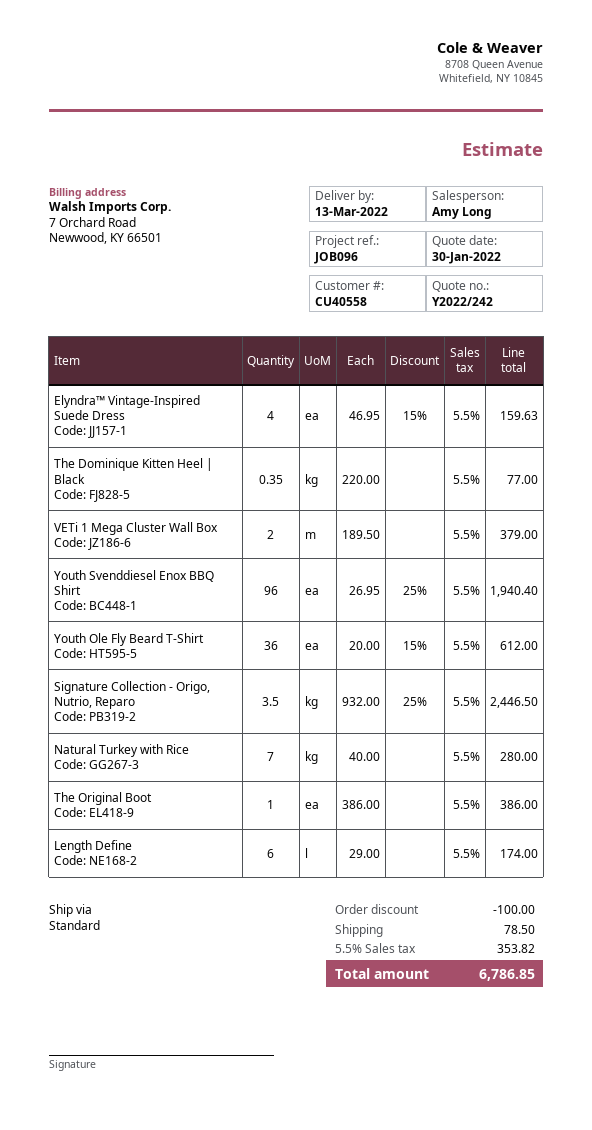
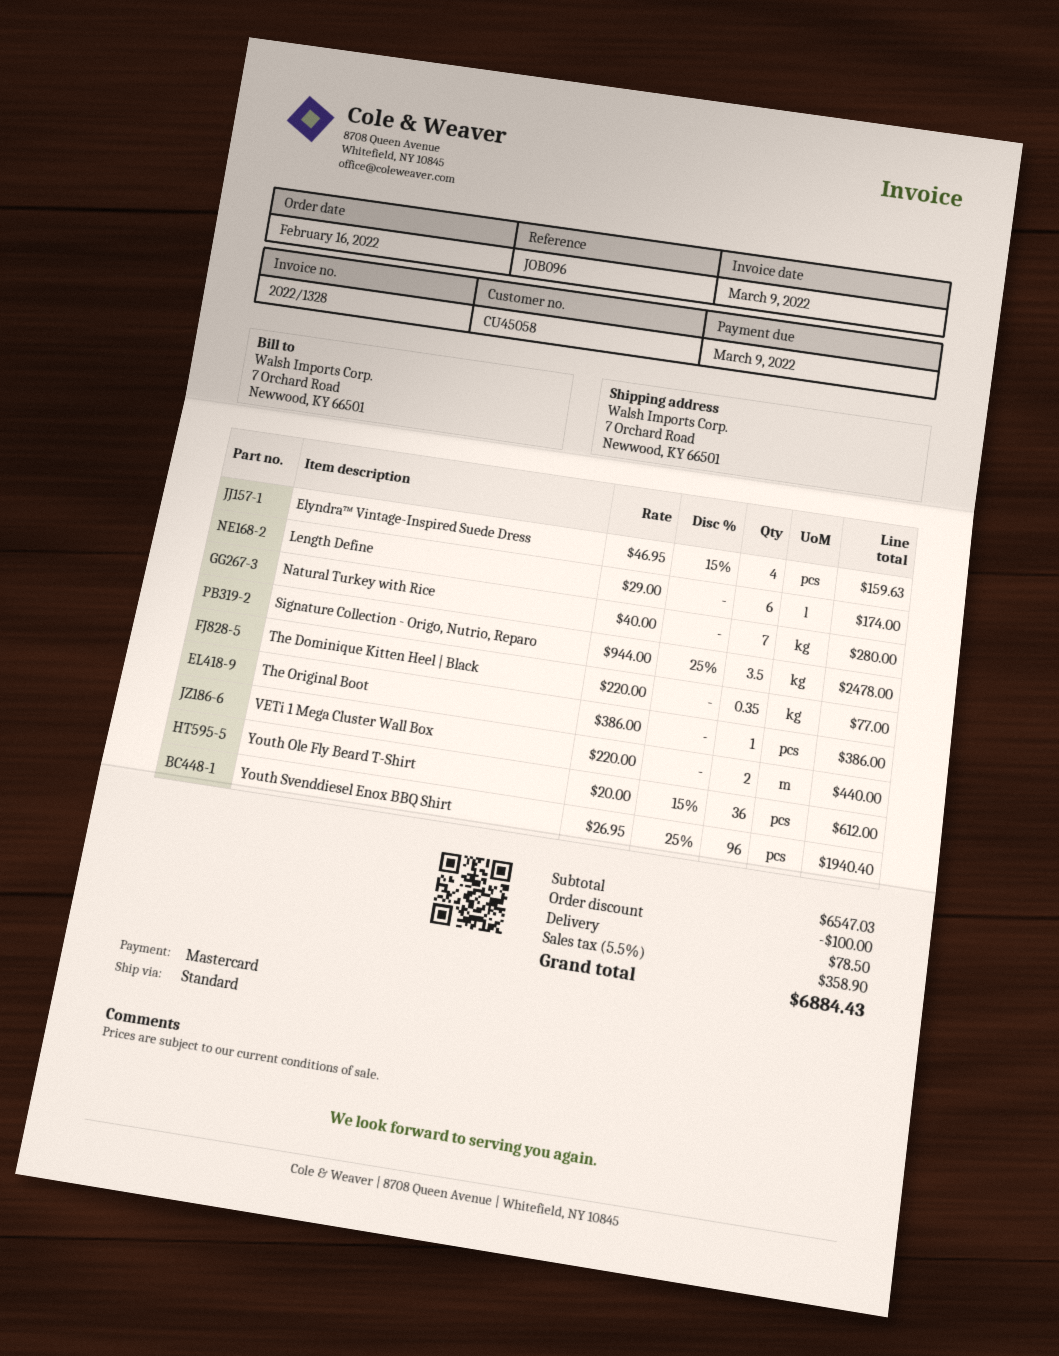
customer number: CU40558 -> CU45058
VETi 1 Mega Cluster Wall Box: 2 x 189.50 = 379.00 -> 2 x 220.00 = 440.00
Signature Collection - Origo, Nutrio, Reparo: 3.5 x 932.00 - 25% = 2446.50 -> 3.5 x 944.00 - 25% = 2478.00
tax: 5.5% = 353.82 -> 5.5% = 358.90
total: 6786.85 -> 6884.43

